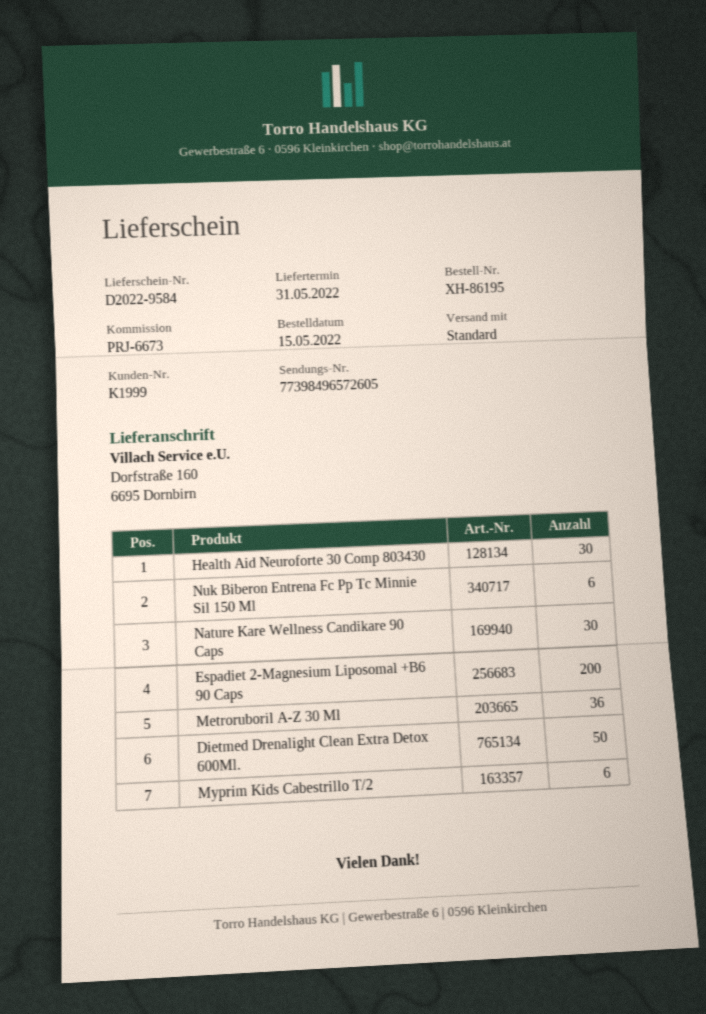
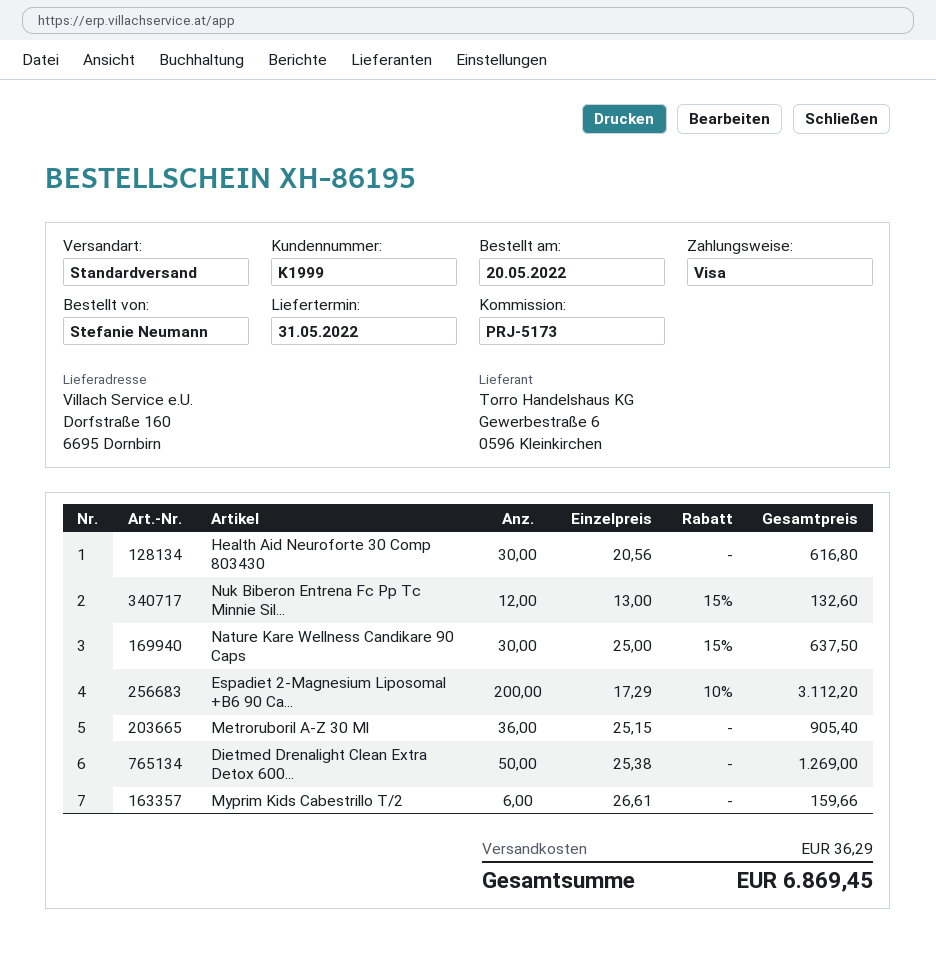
order date: 2022-05-15 -> 2022-05-20
reference: PRJ-6673 -> PRJ-5173
Nuk Biberon Entrena Fc Pp Tc Minnie Sil 150 Ml: 6 -> 12

